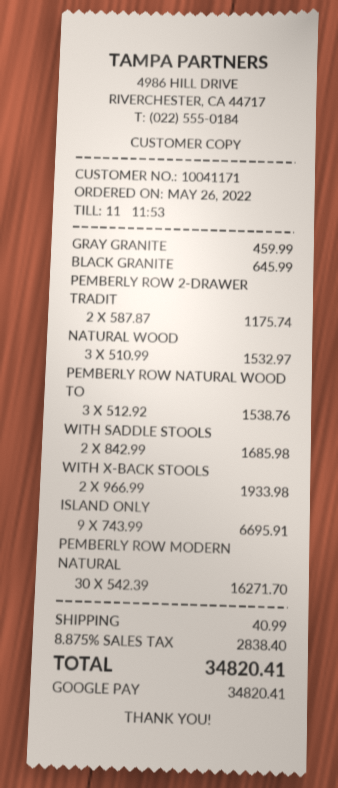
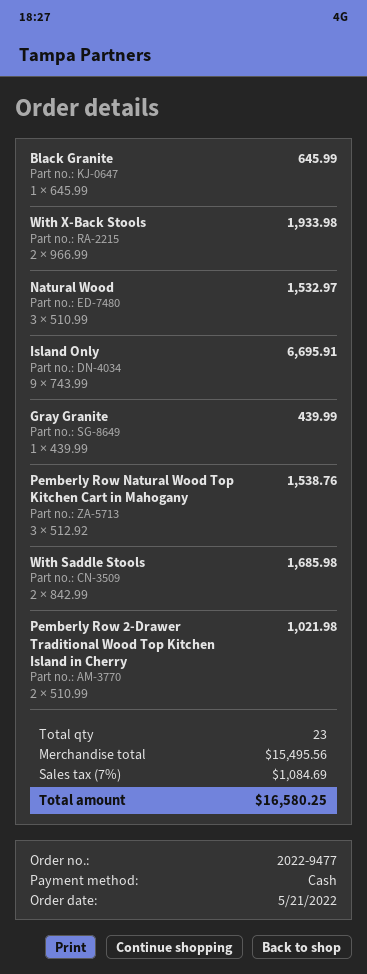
order date: 2022-05-26 -> 2022-05-21
payment method: Google Pay -> cash
GRAY GRANITE: 1 x 459.99 = 459.99 -> 1 x 439.99 = 439.99
PEMBERLY ROW 2-DRAWER TRADIT: 2 x 587.87 = 1175.74 -> 2 x 510.99 = 1021.98
PEMBERLY ROW MODERN NATURAL: 30 x 542.39 = 16271.70 -> none
shipping: 40.99 -> none
tax: 8.875% = 2838.40 -> 7% = 1084.69
total: 34820.41 -> 16580.25

